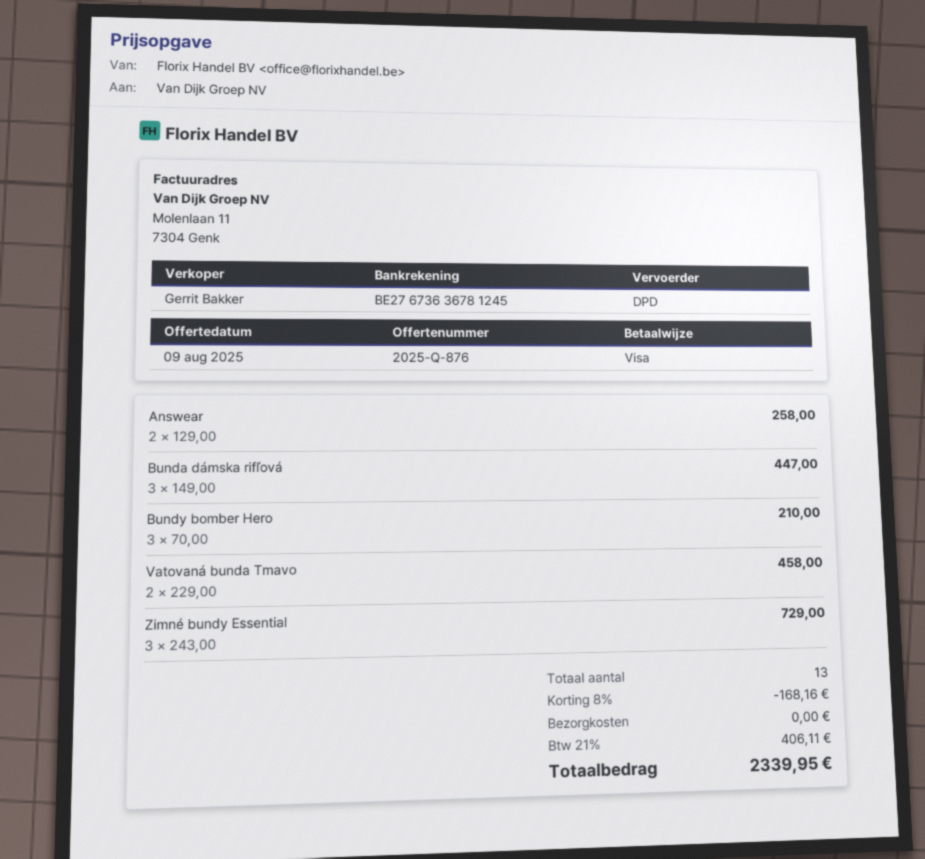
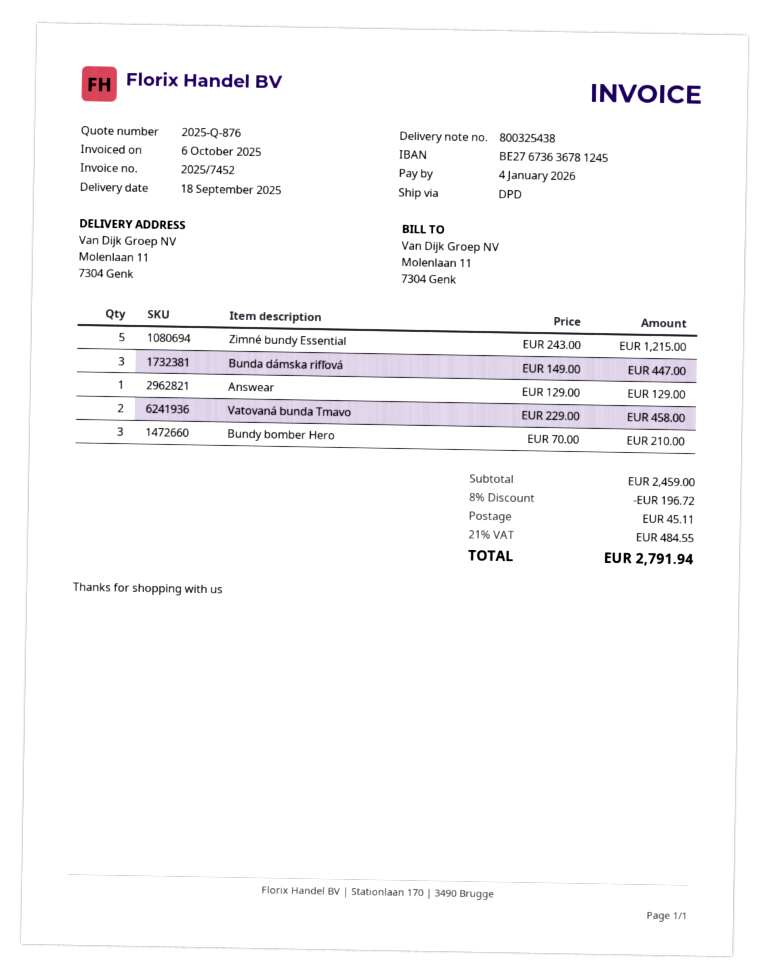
Answear: 2 x 129.00 = 258.00 -> 1 x 129.00 = 129.00
Zimné bundy Essential: 3 x 243.00 = 729.00 -> 5 x 243.00 = 1215.00
discount: 8% = 168.16 -> 8% = 196.72
shipping: 0.00 -> 45.11
tax: 21% = 406.11 -> 21% = 484.55
total: 2339.95 -> 2791.94

